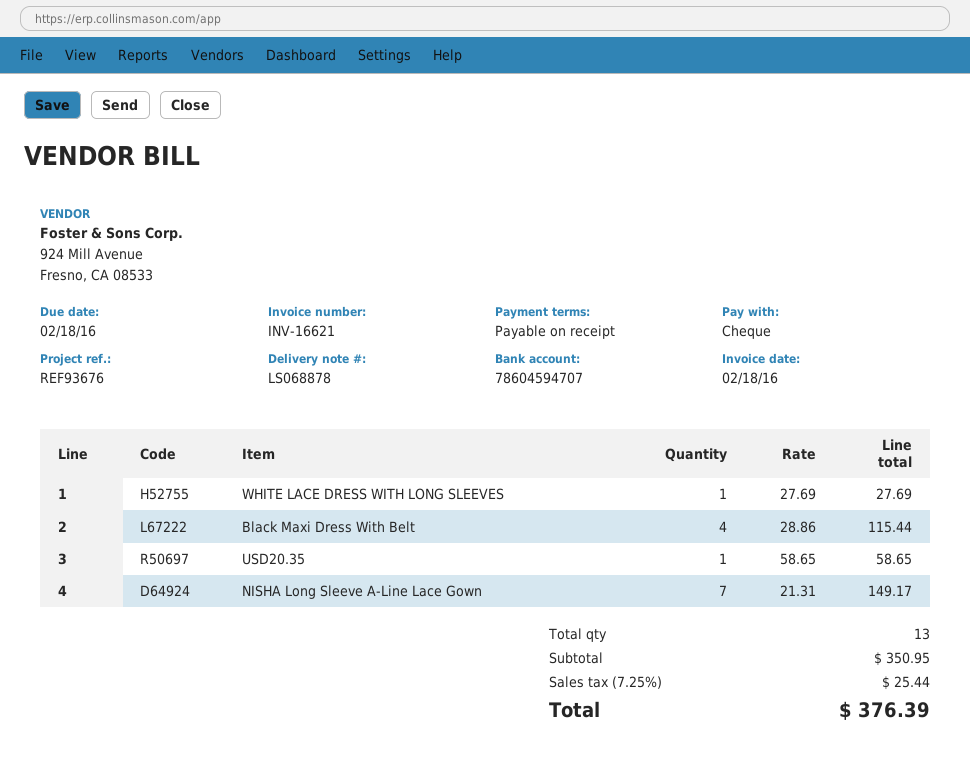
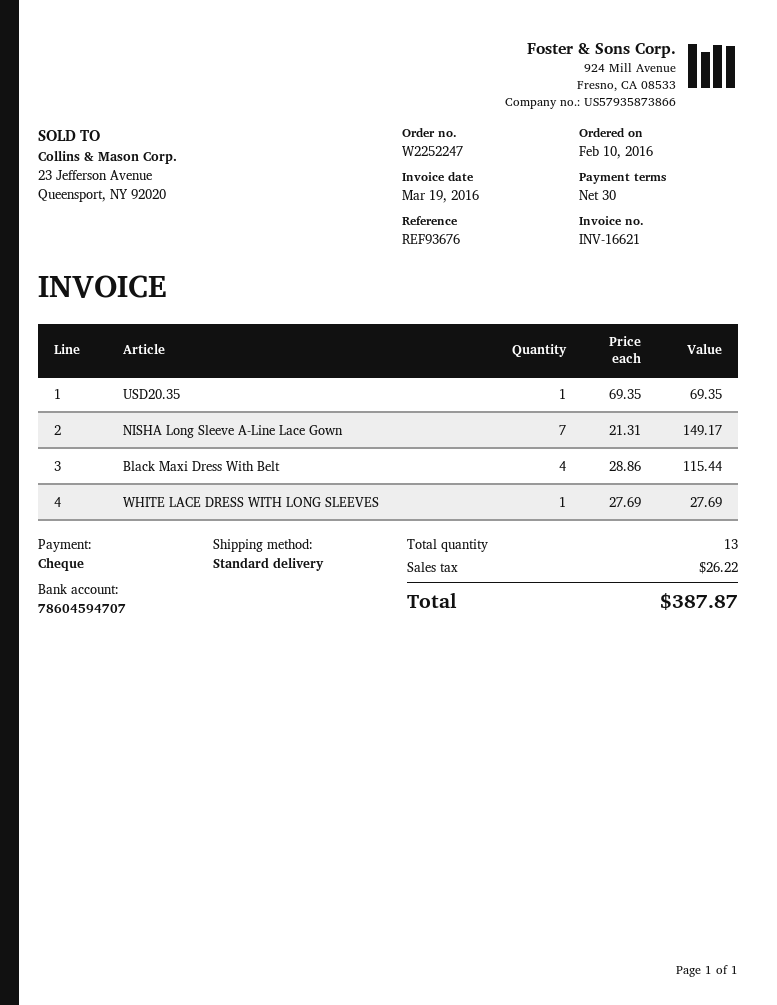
invoice date: 2016-02-18 -> 2016-03-19
payment terms: on receipt -> 30 days
USD20.35: 1 x 58.65 = 58.65 -> 1 x 69.35 = 69.35
tax: 25.44 -> 26.22
total: 376.39 -> 387.87

